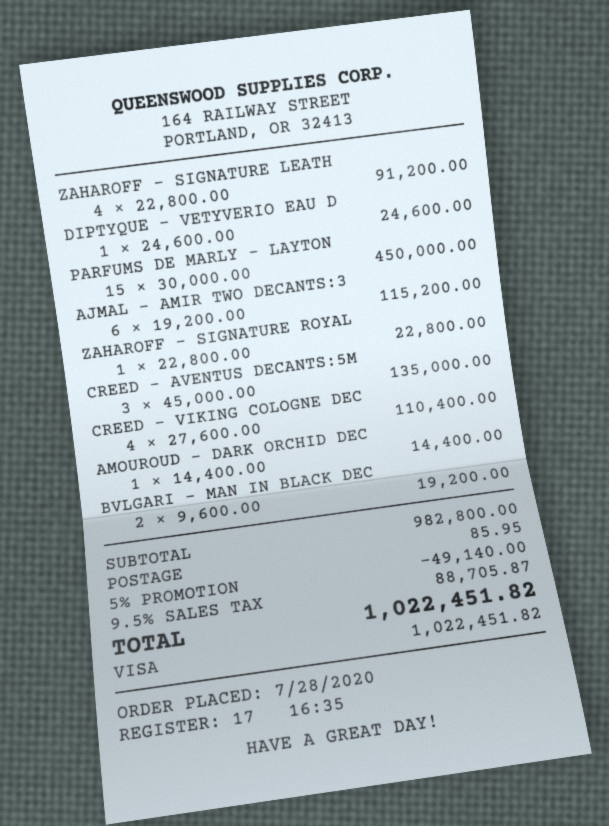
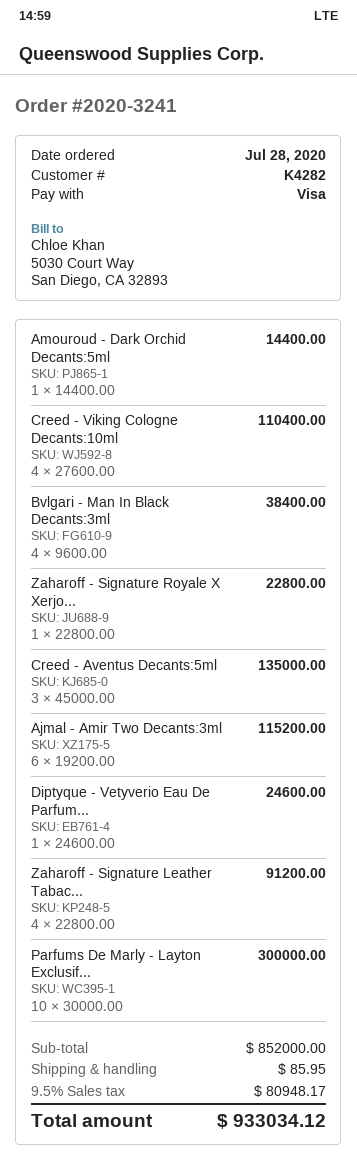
PARFUMS DE MARLY - LAYTON: 15 x 30000.00 = 450000.00 -> 10 x 30000.00 = 300000.00
BVLGARI - MAN IN BLACK DEC: 2 x 9600.00 = 19200.00 -> 4 x 9600.00 = 38400.00
subtotal: 982800.00 -> 852000.00
discount: 5% = 49140.00 -> none
tax: 9.5% = 88705.87 -> 9.5% = 80948.17
total: 1022451.82 -> 933034.12

